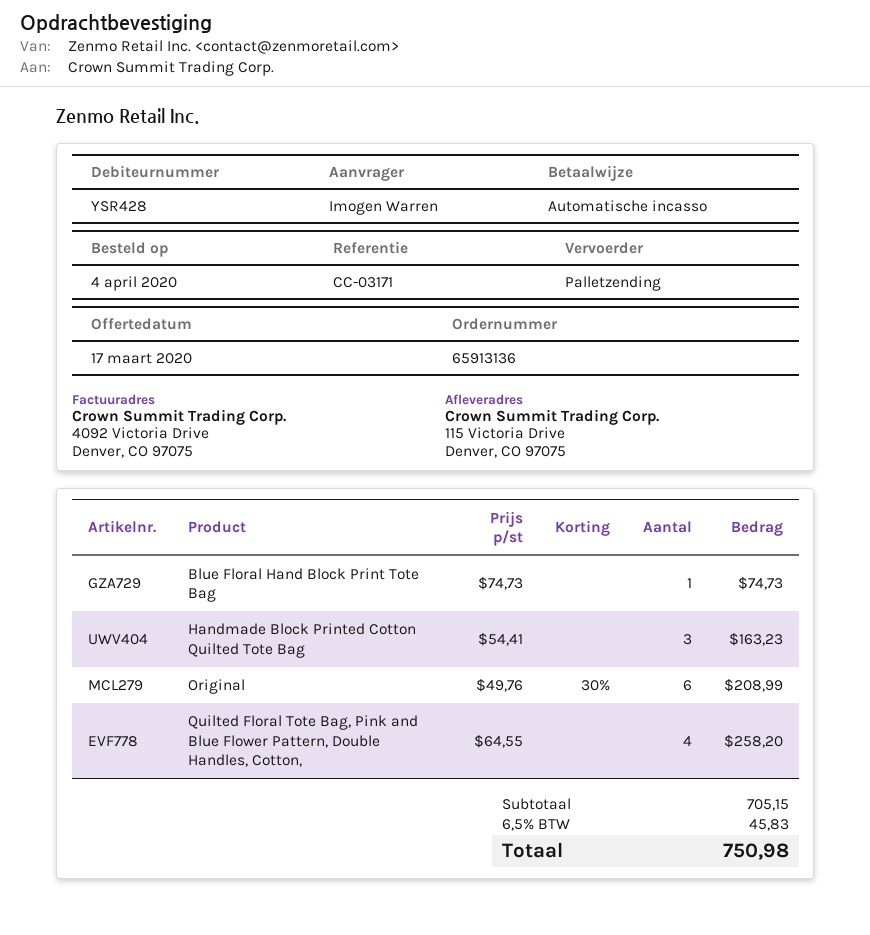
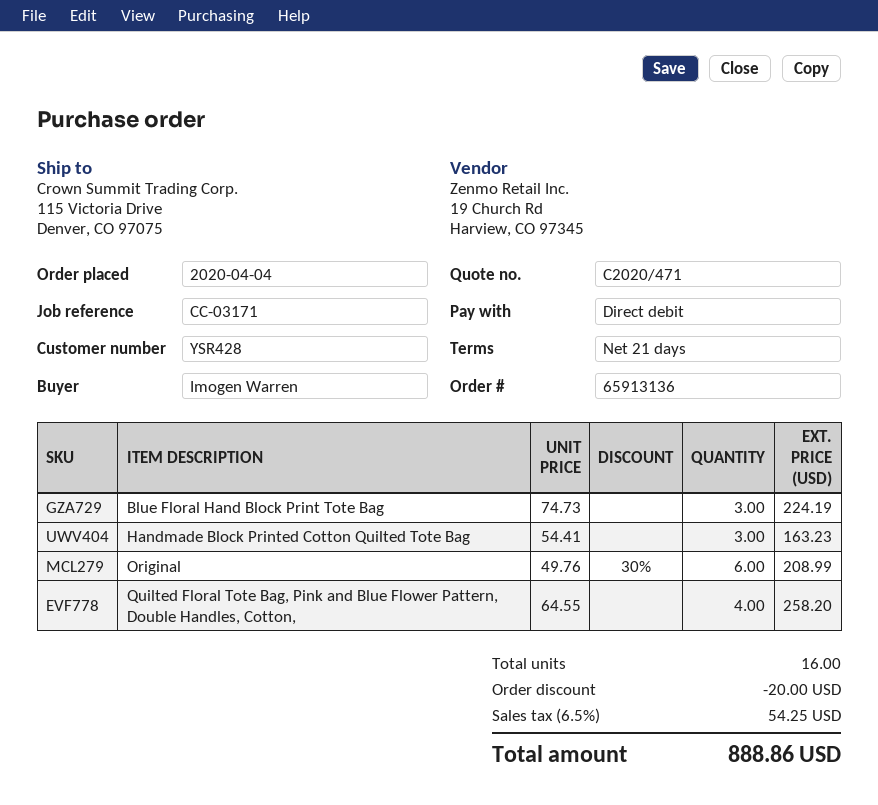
Blue Floral Hand Block Print Tote Bag: 1 x 74.73 = 74.73 -> 3 x 74.73 = 224.19
discount: none -> 20.00
tax: 6.5% = 45.83 -> 6.5% = 54.25
total: 750.98 -> 888.86

